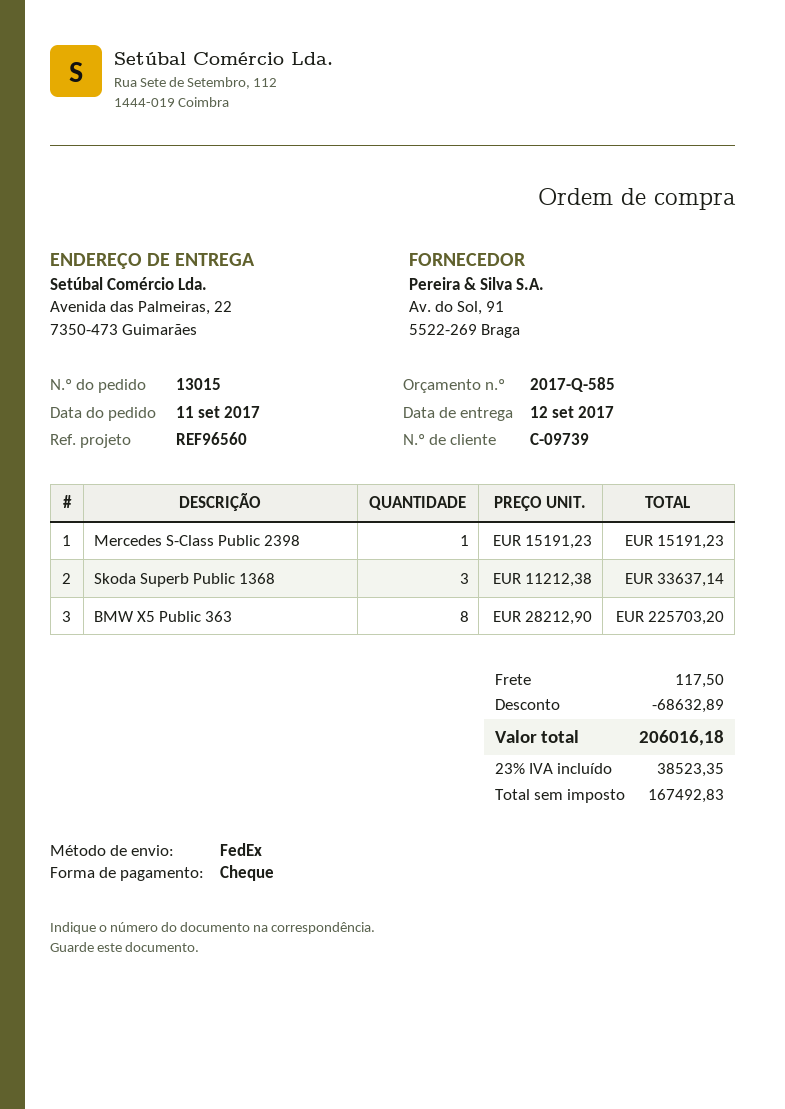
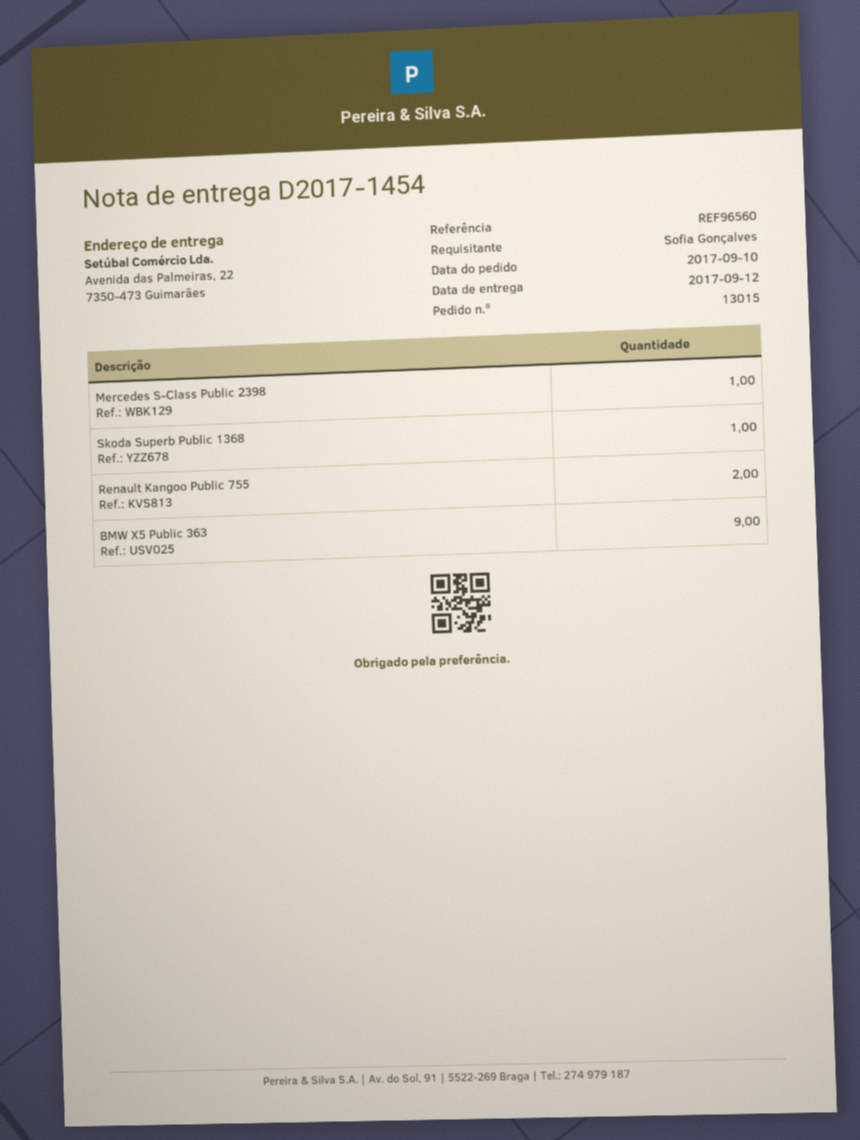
order date: 2017-09-11 -> 2017-09-10
Skoda Superb Public 1368: 3 -> 1
BMW X5 Public 363: 8 -> 9
Renault Kangoo Public 755: none -> 2

